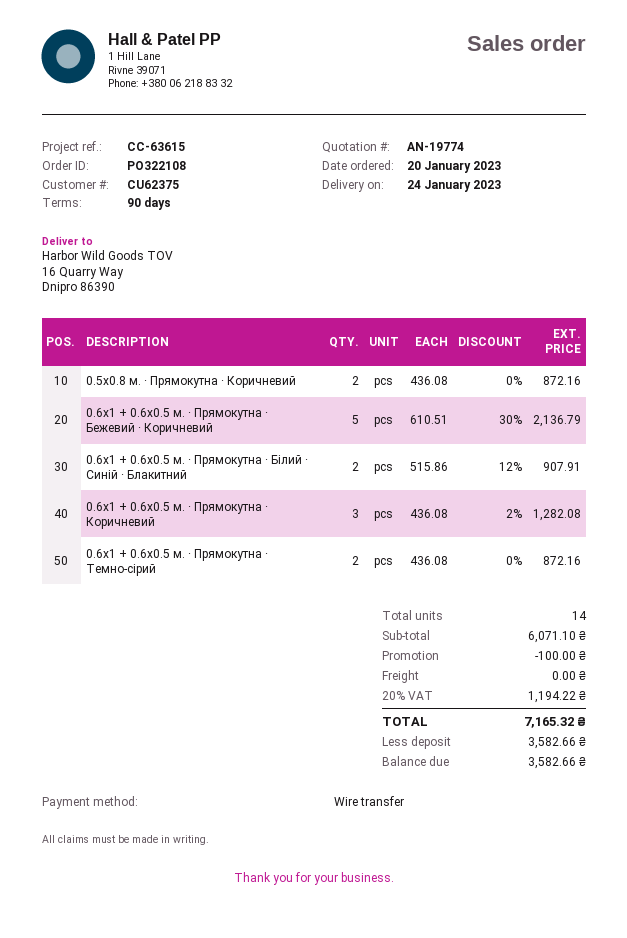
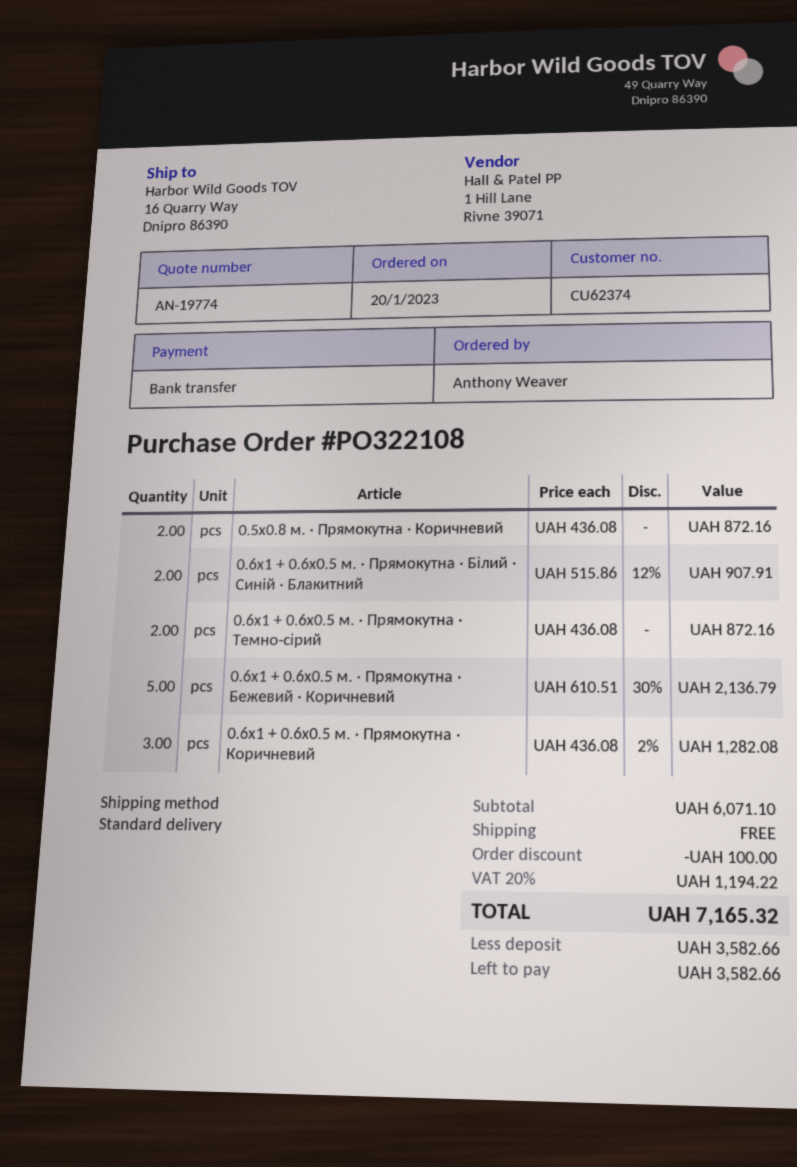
customer number: CU62375 -> CU62374

